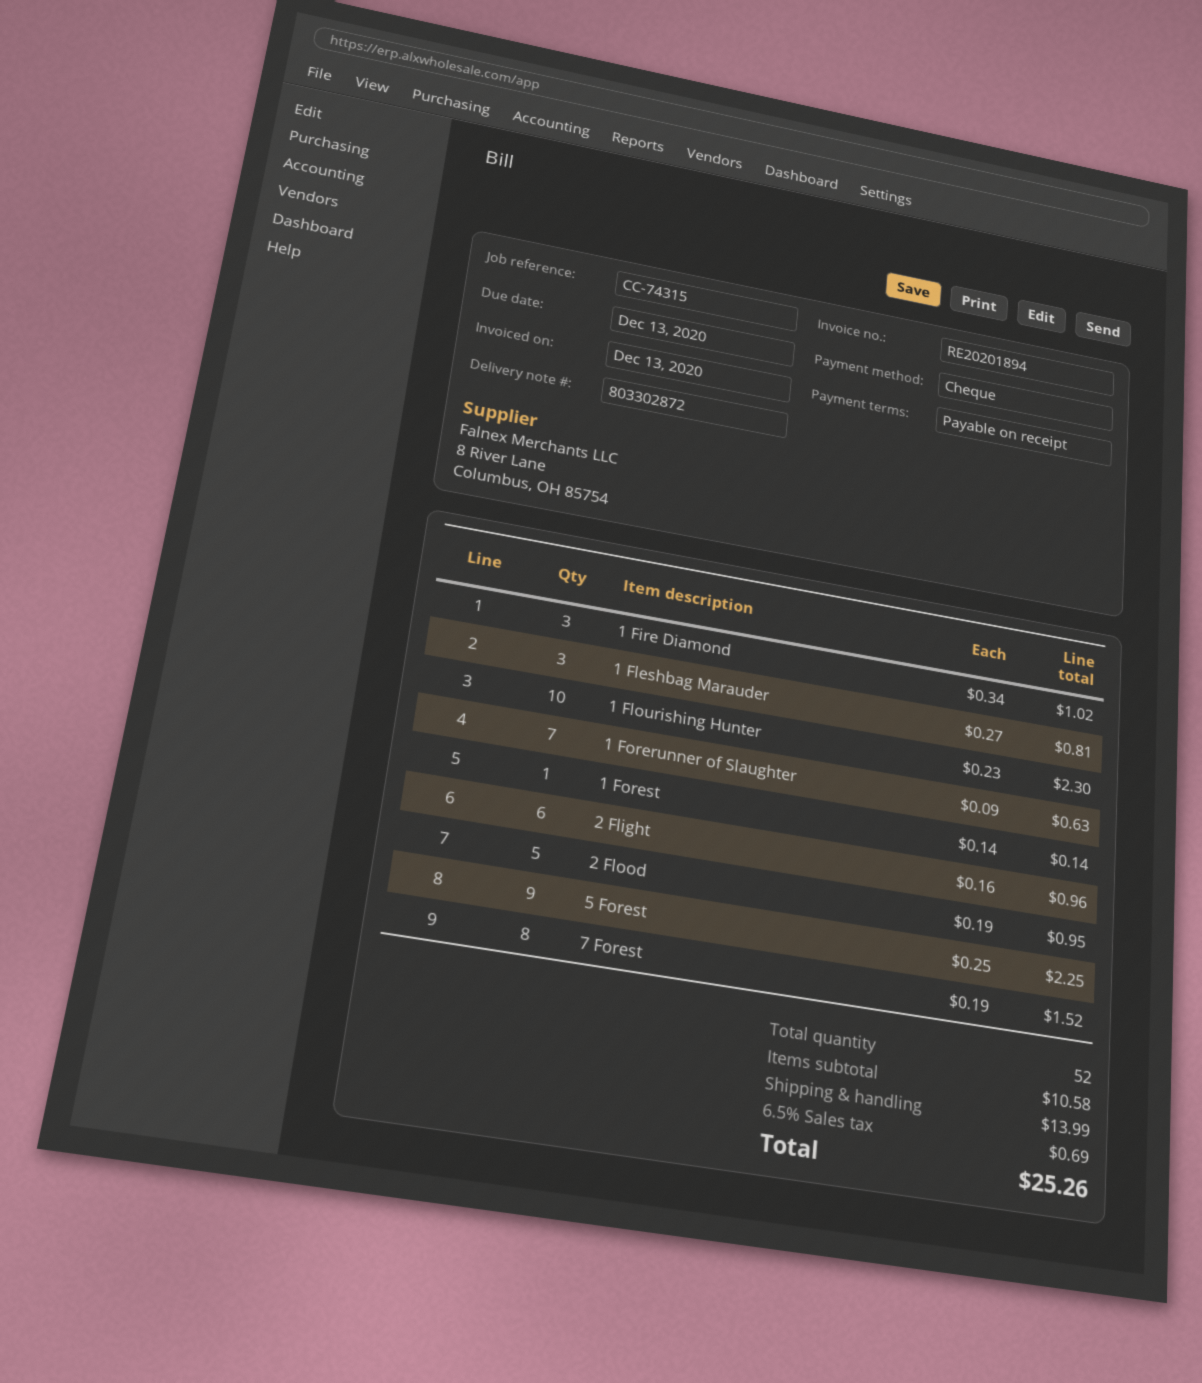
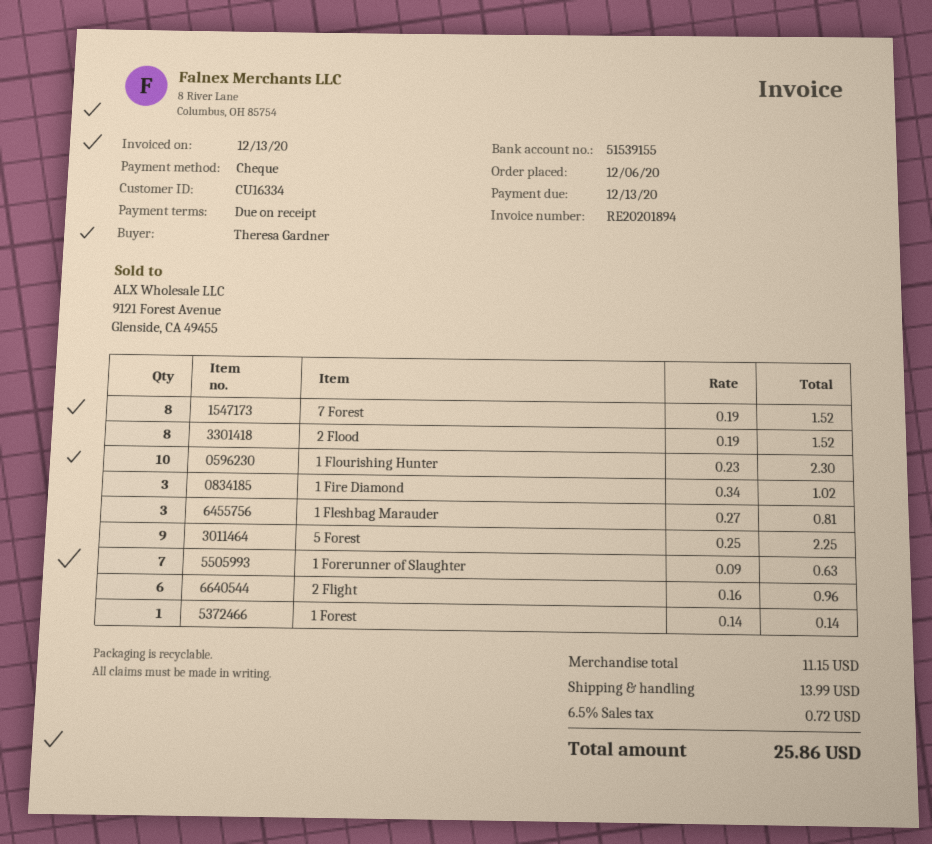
2 Flood: 5 x 0.19 = 0.95 -> 8 x 0.19 = 1.52
subtotal: 10.58 -> 11.15
tax: 6.5% = 0.69 -> 6.5% = 0.72
total: 25.26 -> 25.86

